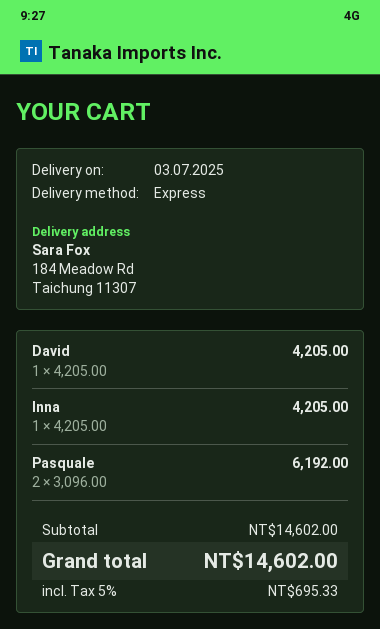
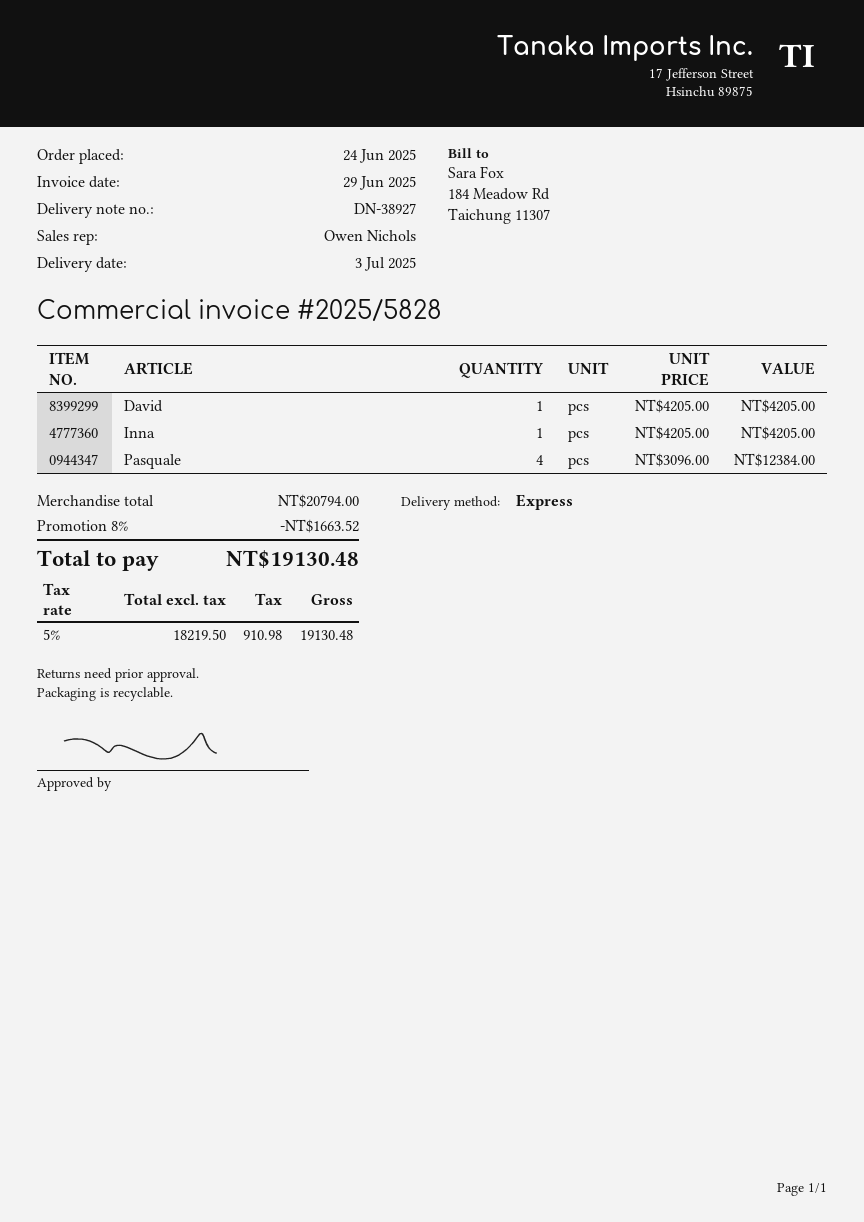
Pasquale: 2 x 3096.00 = 6192.00 -> 4 x 3096.00 = 12384.00
subtotal: 14602.00 -> 20794.00
discount: none -> 8% = 1663.52
tax: 5% = 695.33 -> 5% = 910.98
total: 14602.00 -> 19130.48

